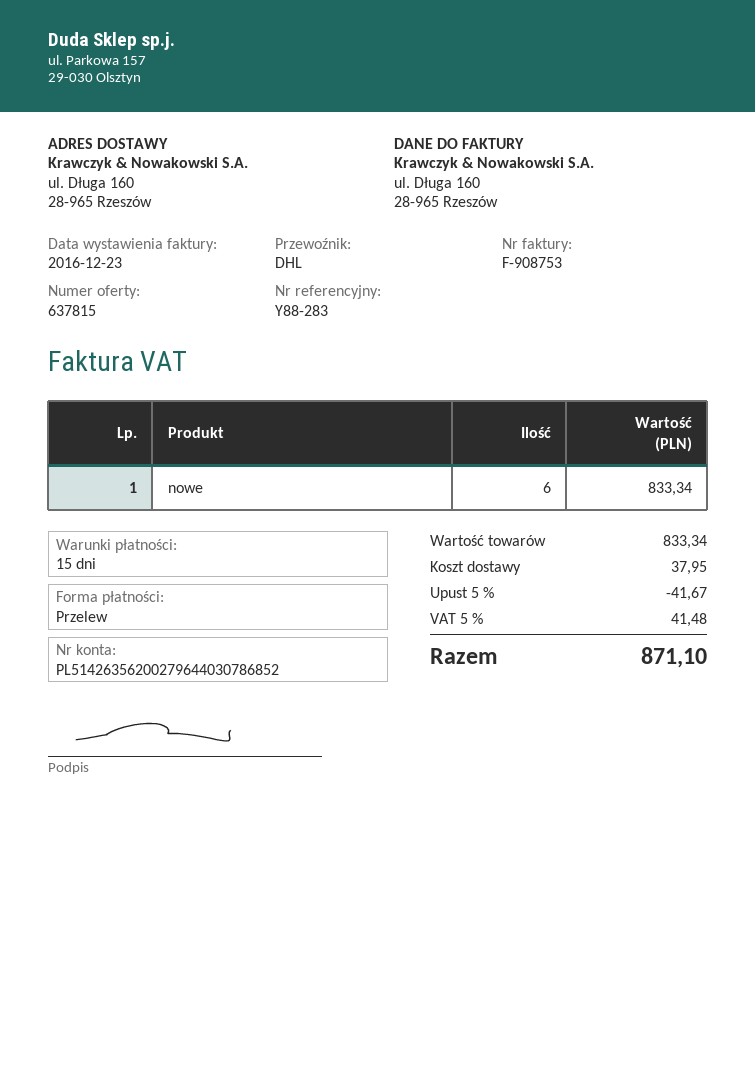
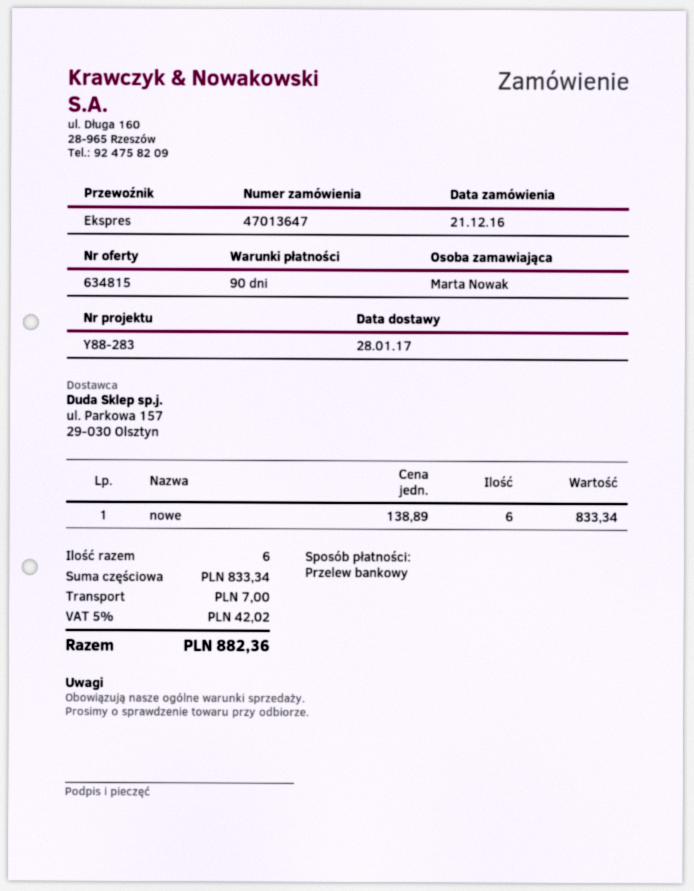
quote number: 637815 -> 634815
payment terms: 15 days -> 90 days
shipping method: DHL -> express
discount: 5% = 41.67 -> none
shipping: 37.95 -> 7.00
tax: 5% = 41.48 -> 5% = 42.02
total: 871.10 -> 882.36

